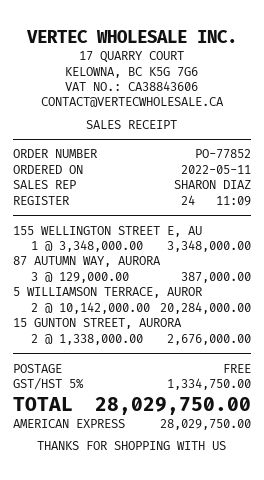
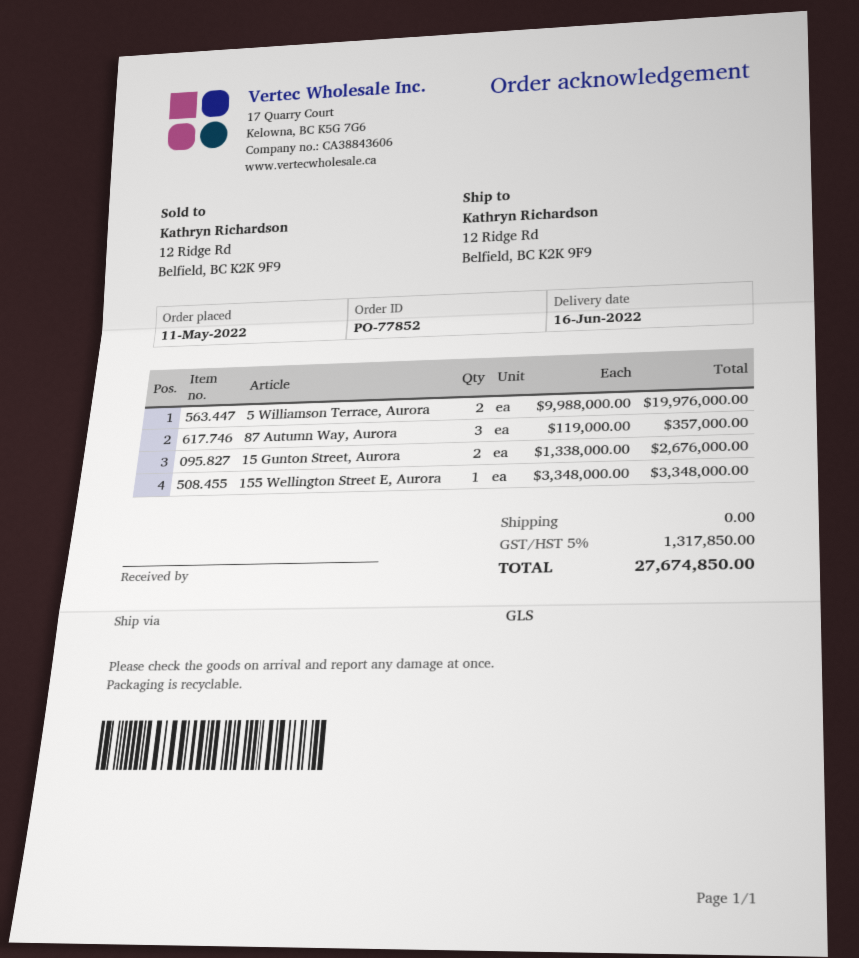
87 AUTUMN WAY, AURORA: 3 x 129000.00 = 387000.00 -> 3 x 119000.00 = 357000.00
5 WILLIAMSON TERRACE, AUROR: 2 x 10142000.00 = 20284000.00 -> 2 x 9988000.00 = 19976000.00
tax: 5% = 1334750.00 -> 5% = 1317850.00
total: 28029750.00 -> 27674850.00

